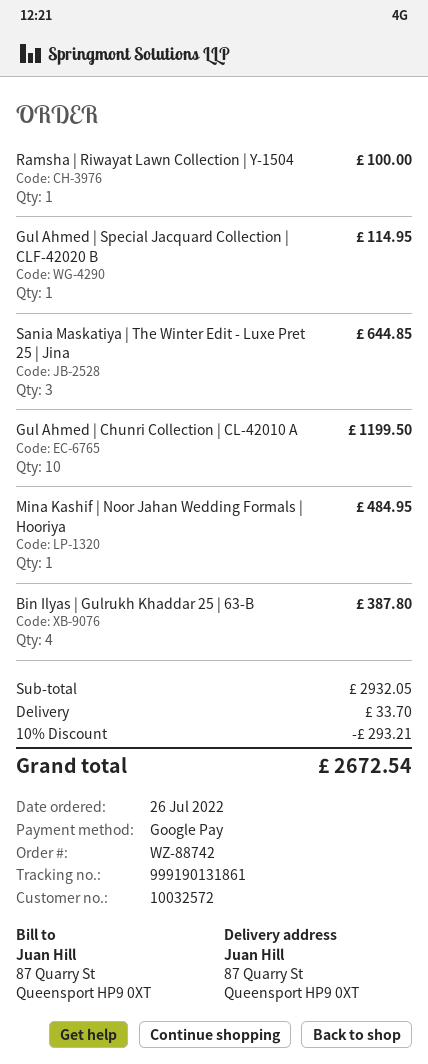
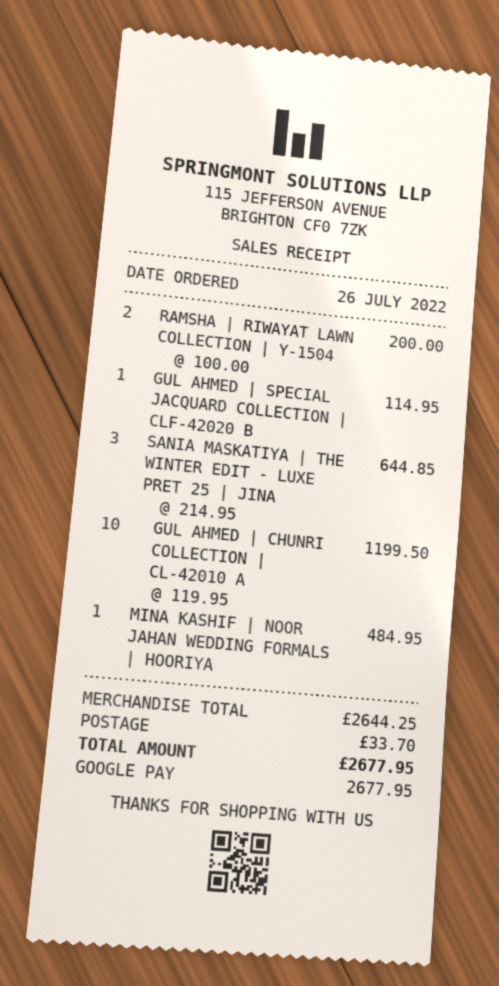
Ramsha | Riwayat Lawn Collection | Y-1504: 1 for 100.00 -> 2 for 200.00
Bin Ilyas | Gulrukh Khaddar 25 | 63-B: 4 for 387.80 -> none
subtotal: 2932.05 -> 2644.25
discount: 10% = 293.21 -> none
total: 2672.54 -> 2677.95

